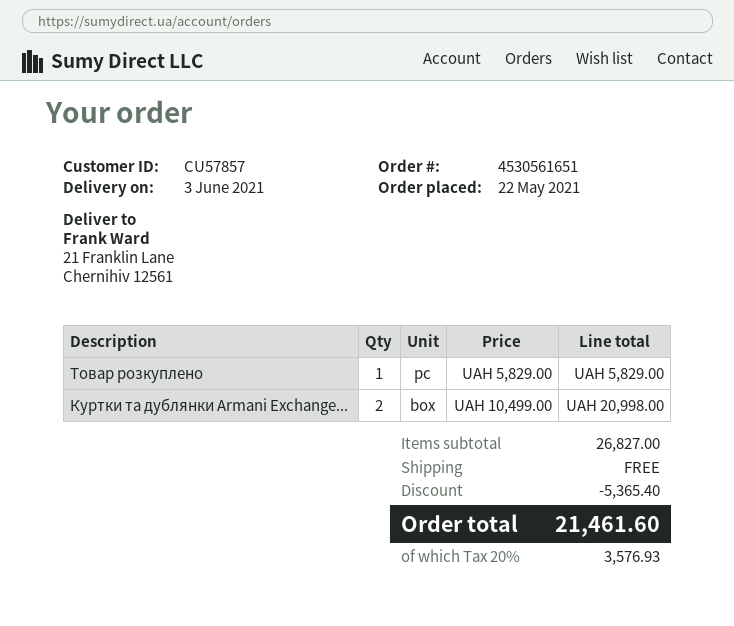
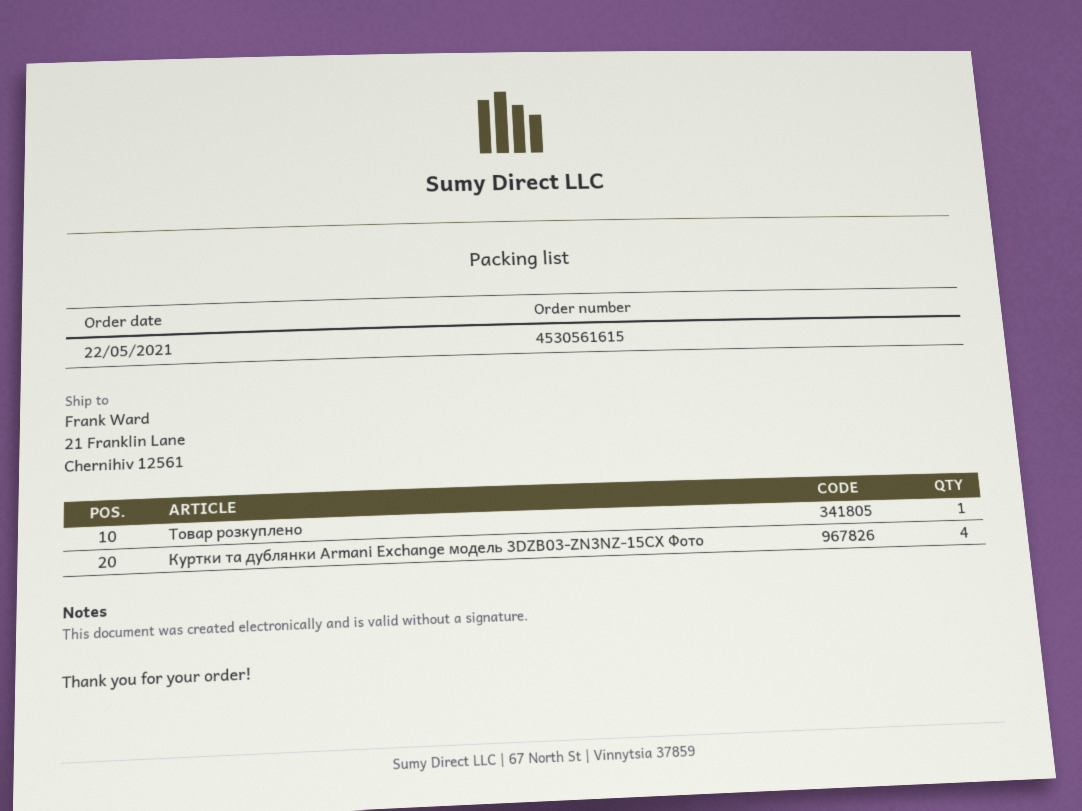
order number: 4530561651 -> 4530561615
Куртки та дублянки Armani Exchange...: 2 -> 4

